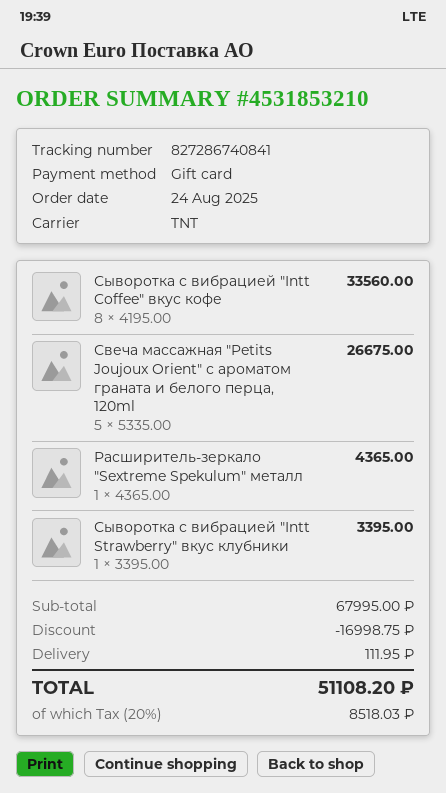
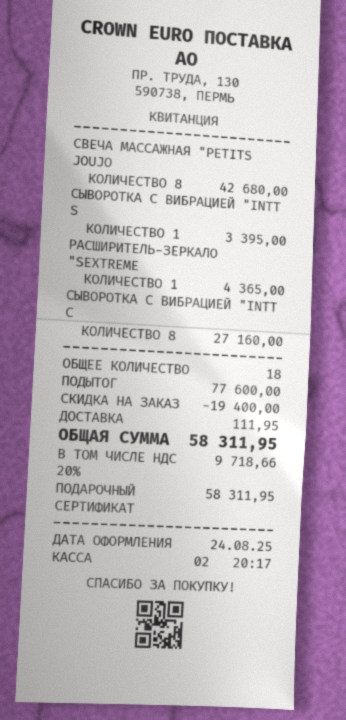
Сыворотка с вибрацией "Intt Coffee" вкус кофе: 8 for 33560.00 -> 8 for 27160.00
Свеча массажная "Petits Joujoux Orient" с ароматом граната и белого перца, 120ml: 5 for 26675.00 -> 8 for 42680.00
subtotal: 67995.00 -> 77600.00
discount: 16998.75 -> 19400.00
tax: 20% = 8518.03 -> 20% = 9718.66
total: 51108.20 -> 58311.95

